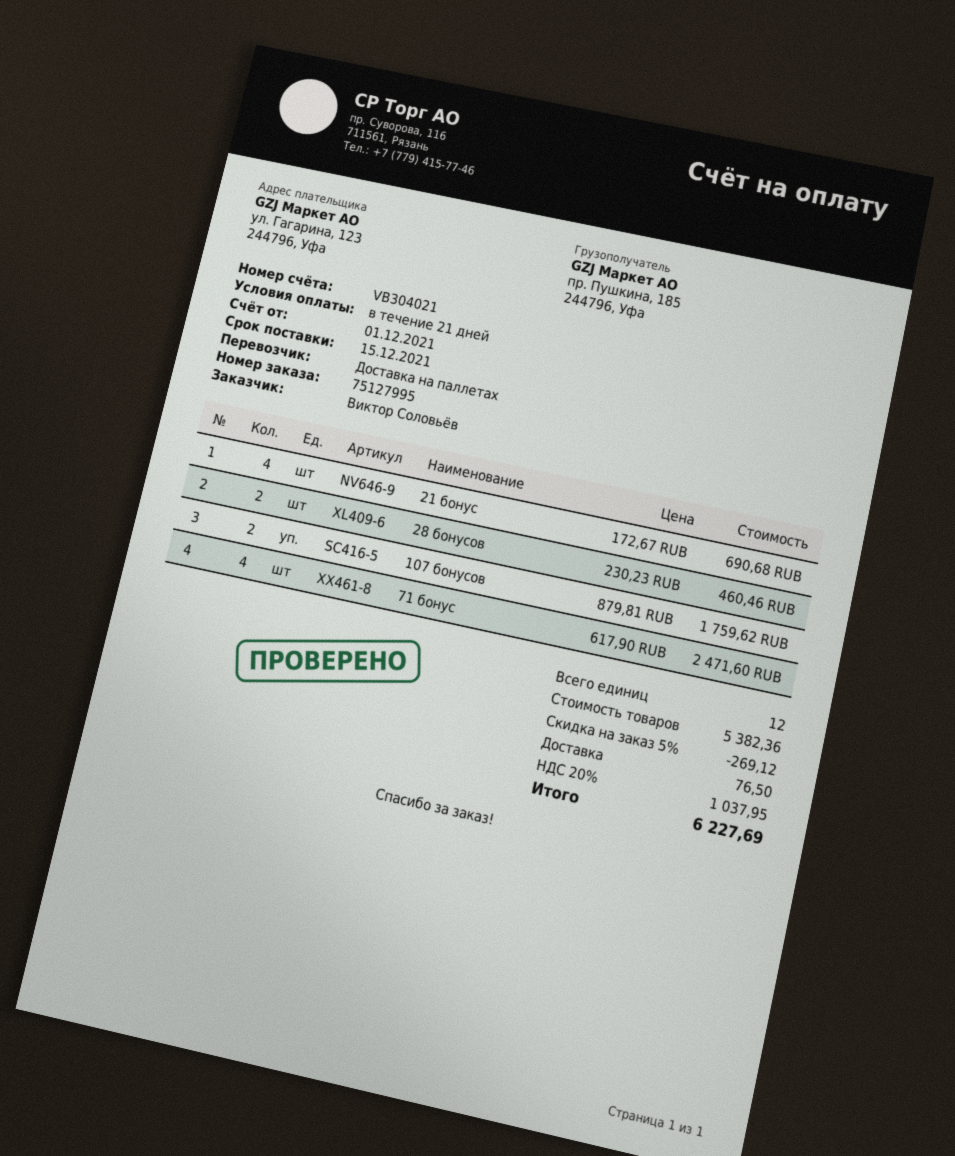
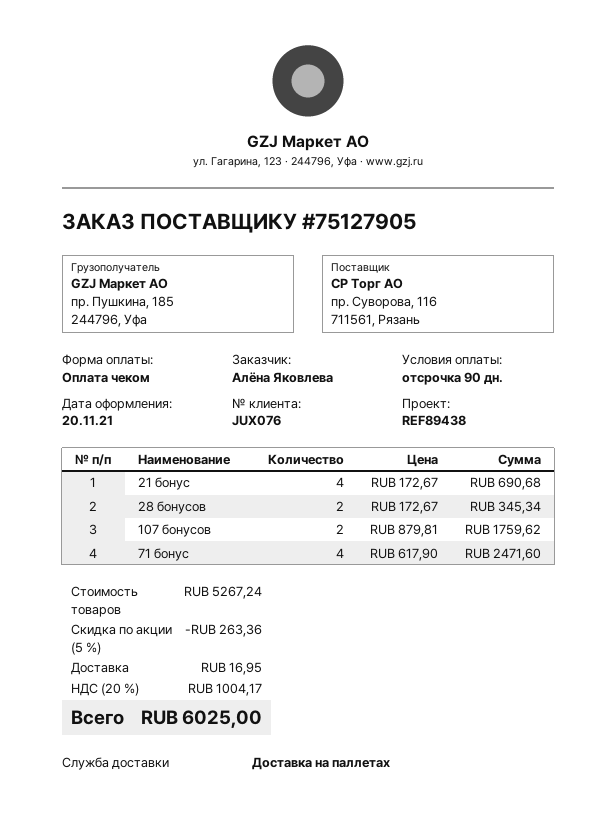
order number: 75127995 -> 75127905
payment terms: 21 days -> 90 days
ordered by: Виктор Соловьёв -> Алёна Яковлева
28 бонусов: 2 x 230.23 = 460.46 -> 2 x 172.67 = 345.34
subtotal: 5382.36 -> 5267.24
discount: 5% = 269.12 -> 5% = 263.36
shipping: 76.50 -> 16.95
tax: 20% = 1037.95 -> 20% = 1004.17
total: 6227.69 -> 6025.00

